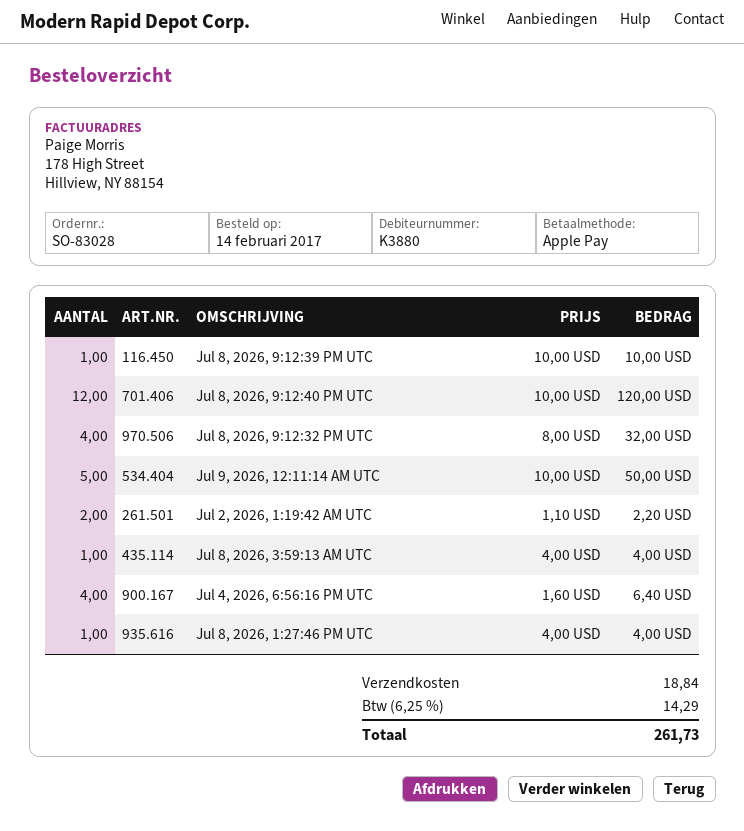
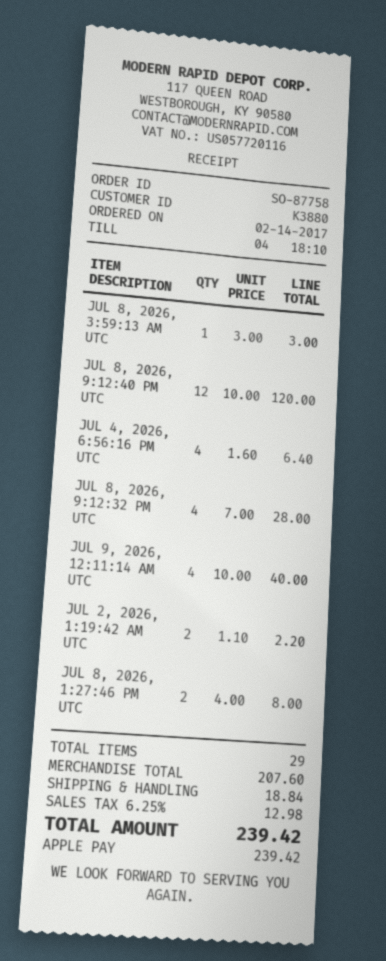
order number: SO-83028 -> SO-87758
Jul 8, 2026, 9:12:39 PM UTC: 1 x 10.00 = 10.00 -> none
Jul 8, 2026, 9:12:32 PM UTC: 4 x 8.00 = 32.00 -> 4 x 7.00 = 28.00
Jul 9, 2026, 12:11:14 AM UTC: 5 x 10.00 = 50.00 -> 4 x 10.00 = 40.00
Jul 8, 2026, 3:59:13 AM UTC: 1 x 4.00 = 4.00 -> 1 x 3.00 = 3.00
Jul 8, 2026, 1:27:46 PM UTC: 1 x 4.00 = 4.00 -> 2 x 4.00 = 8.00
tax: 6.25% = 14.29 -> 6.25% = 12.98
total: 261.73 -> 239.42

